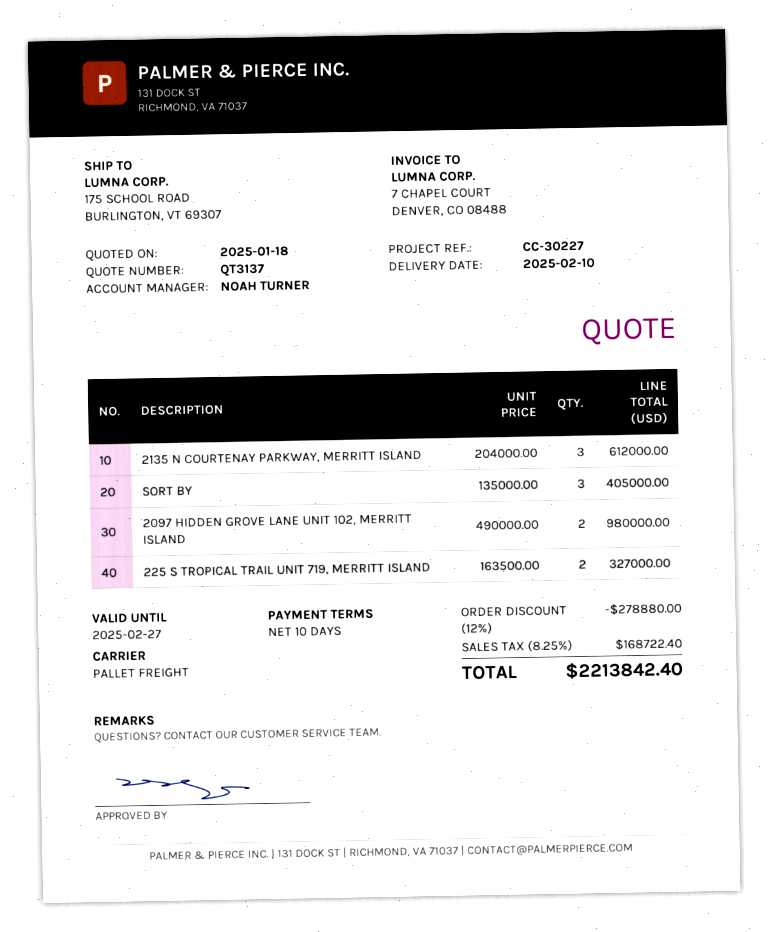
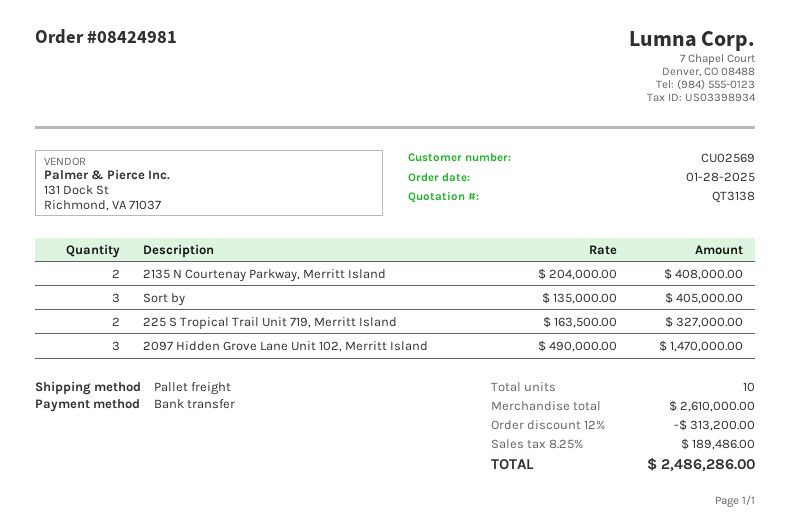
quote number: QT3137 -> QT3138
2135 N COURTENAY PARKWAY, MERRITT ISLAND: 3 x 204000.00 = 612000.00 -> 2 x 204000.00 = 408000.00
2097 HIDDEN GROVE LANE UNIT 102, MERRITT ISLAND: 2 x 490000.00 = 980000.00 -> 3 x 490000.00 = 1470000.00
discount: 12% = 278880.00 -> 12% = 313200.00
tax: 8.25% = 168722.40 -> 8.25% = 189486.00
total: 2213842.40 -> 2486286.00

